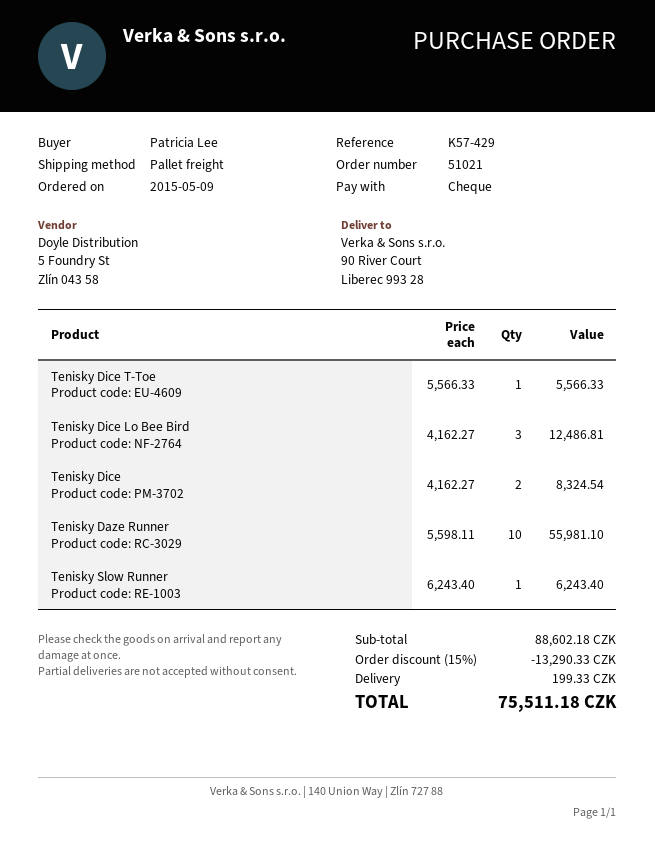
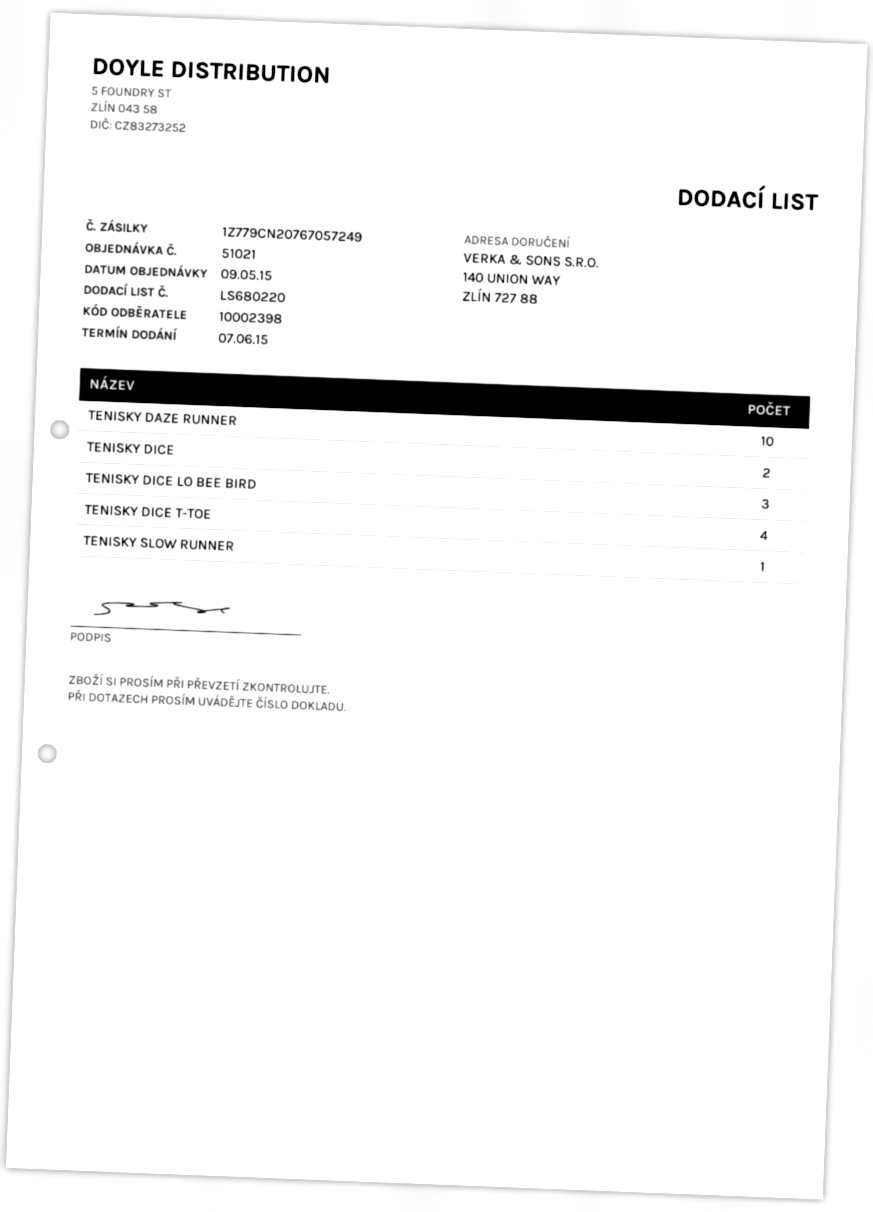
ship to: 90 River Court, Liberec 993 28 -> 140 UNION WAY, ZLÍN 727 88
Tenisky Dice T-Toe: 1 -> 4

